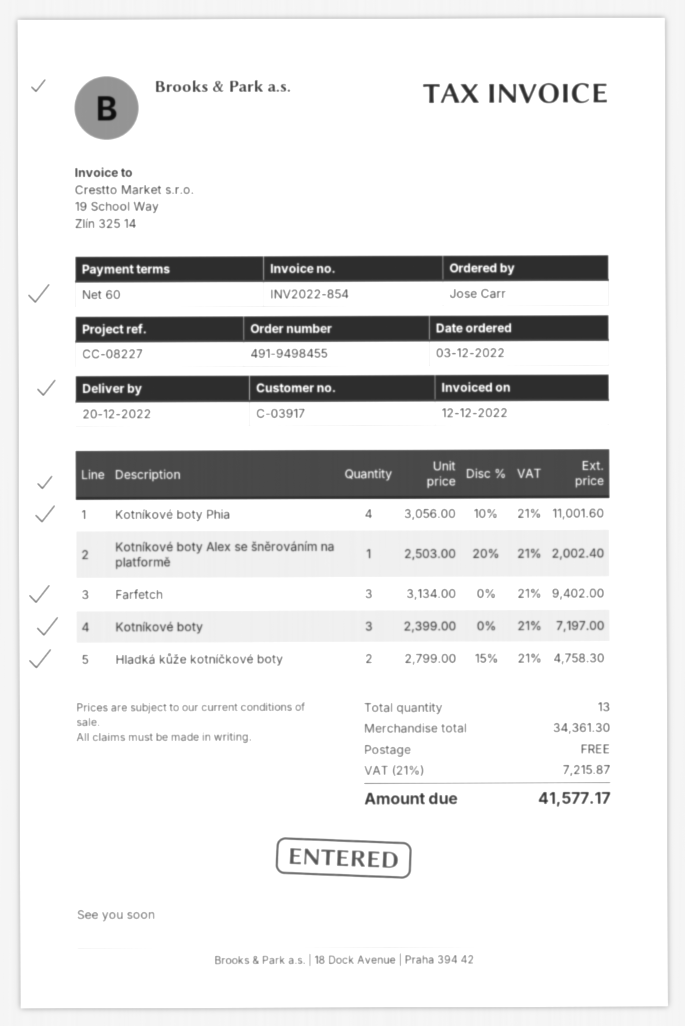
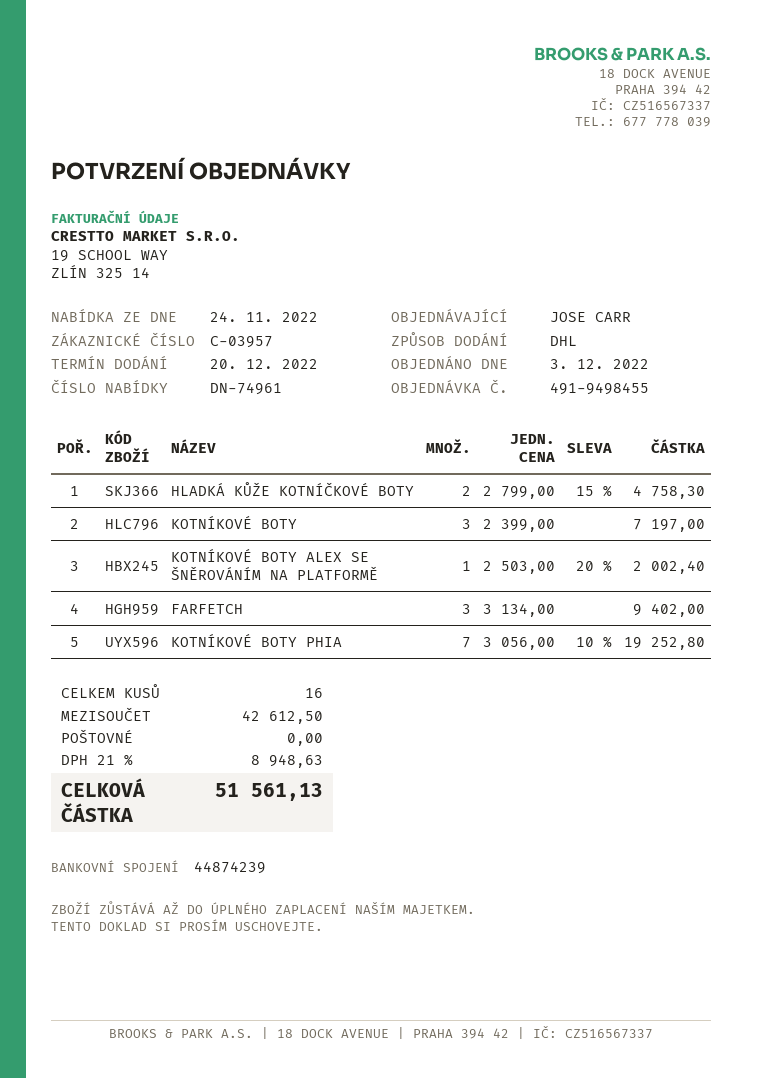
customer number: C-03917 -> C-03957
Kotníkové boty Phia: 4 x 3056.00 - 10% = 11001.60 -> 7 x 3056.00 - 10% = 19252.80
total quantity: 13 -> 16
subtotal: 34361.30 -> 42612.50
tax: 21% = 7215.87 -> 21% = 8948.63
total: 41577.17 -> 51561.13

